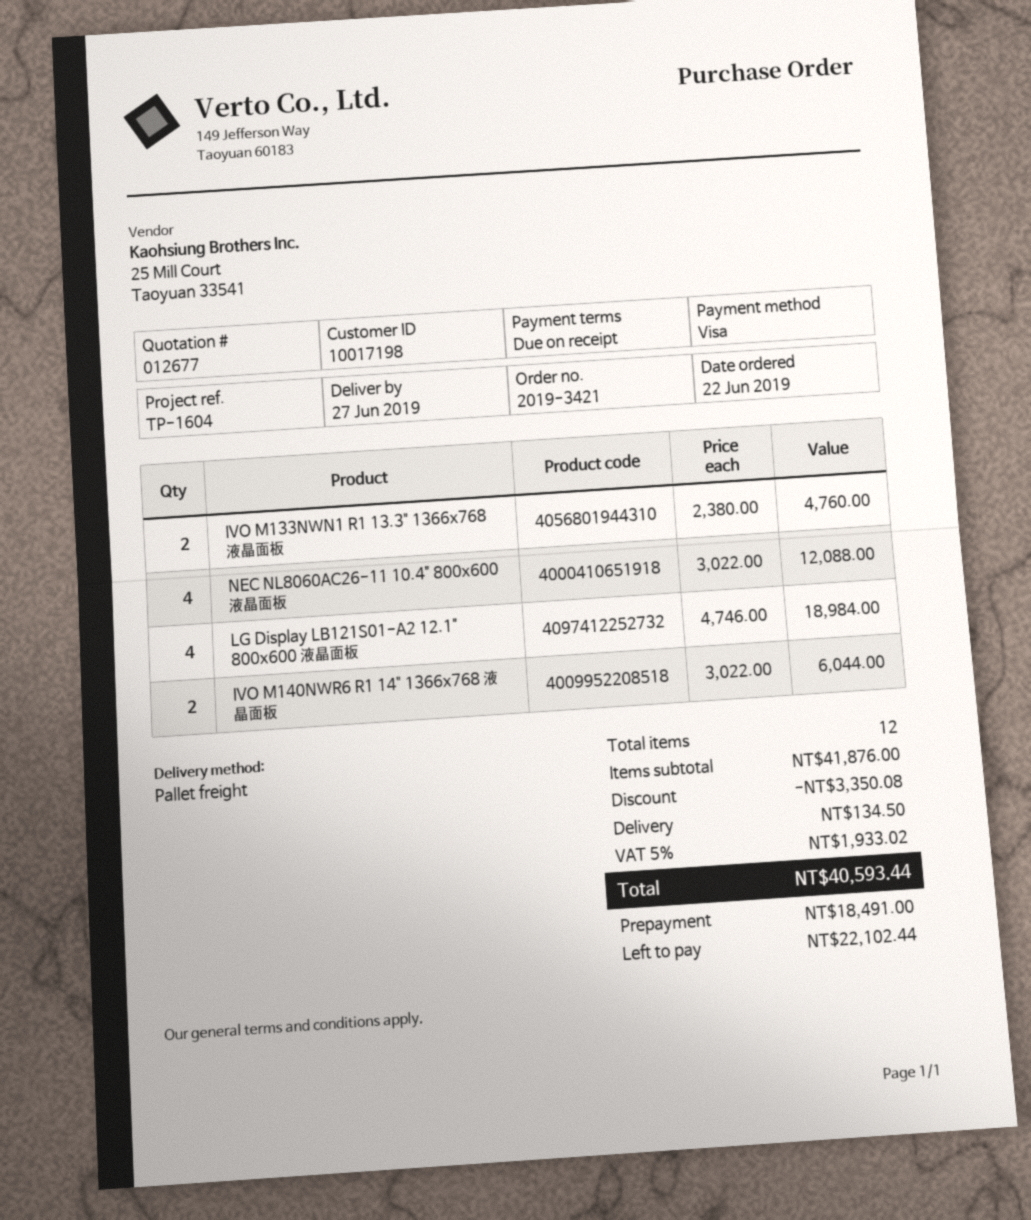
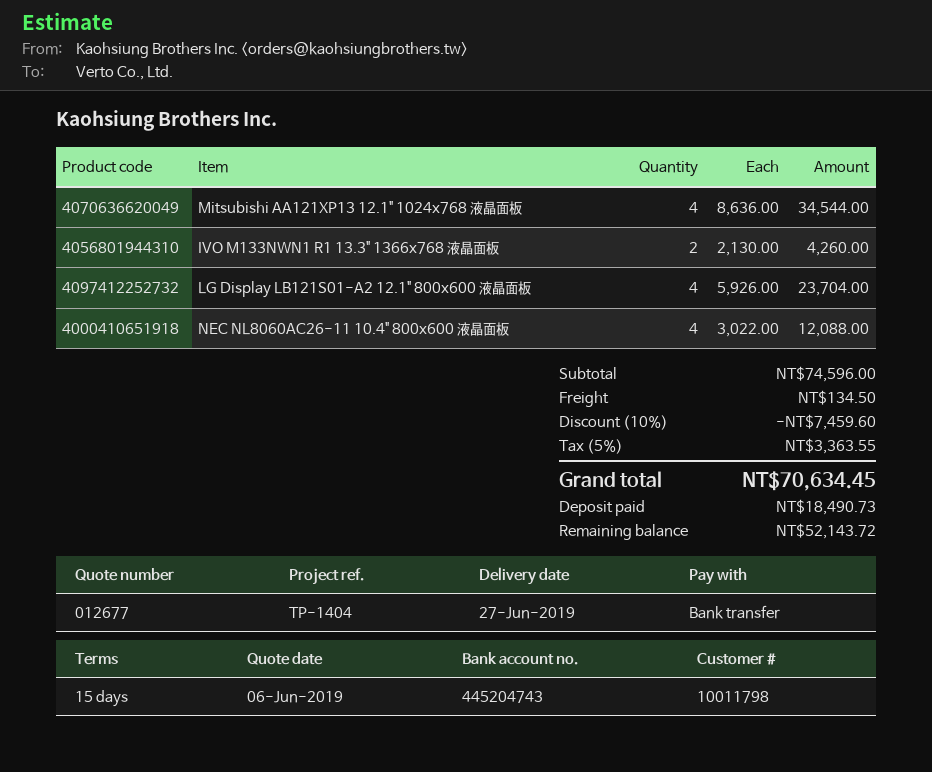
payment terms: on receipt -> 15 days
customer number: 10017198 -> 10011798
reference: TP-1604 -> TP-1404
payment method: Visa -> bank transfer
IVO M133NWN1 R1 13.3" 1366x768 液晶面板: 2 x 2380.00 = 4760.00 -> 2 x 2130.00 = 4260.00
LG Display LB121S01-A2 12.1" 800x600 液晶面板: 4 x 4746.00 = 18984.00 -> 4 x 5926.00 = 23704.00
IVO M140NWR6 R1 14" 1366x768 液晶面板: 2 x 3022.00 = 6044.00 -> none
Mitsubishi AA121XP13 12.1" 1024x768 液晶面板: none -> 4 x 8636.00 = 34544.00
subtotal: 41876.00 -> 74596.00
discount: 3350.08 -> 7459.60
tax: 5% = 1933.02 -> 5% = 3363.55
total: 40593.44 -> 70634.45
deposit: 18491.00 -> 18490.73
balance: 22102.44 -> 52143.72

